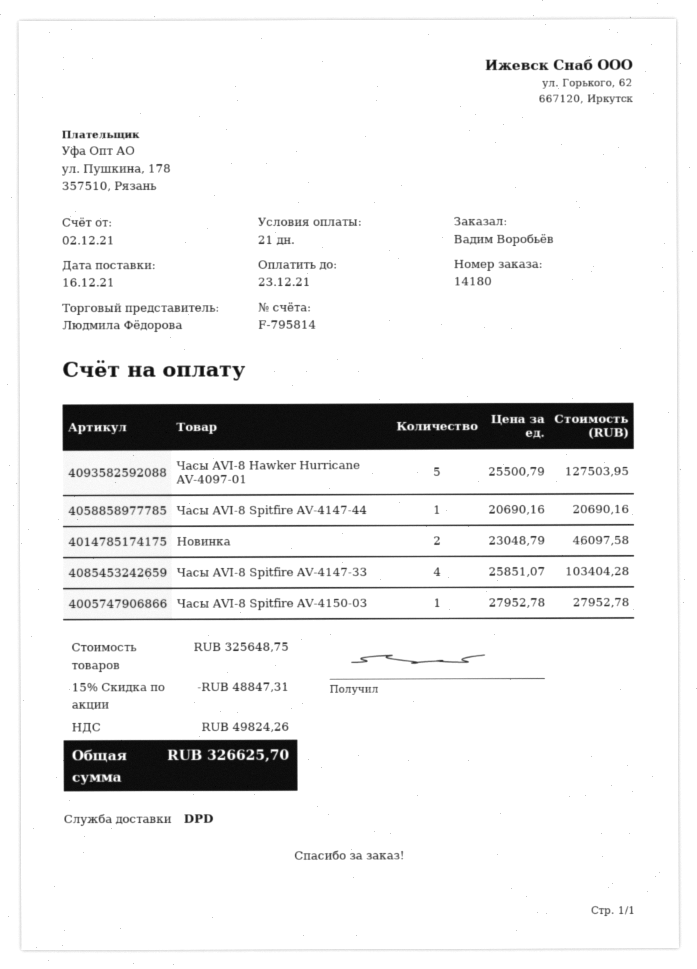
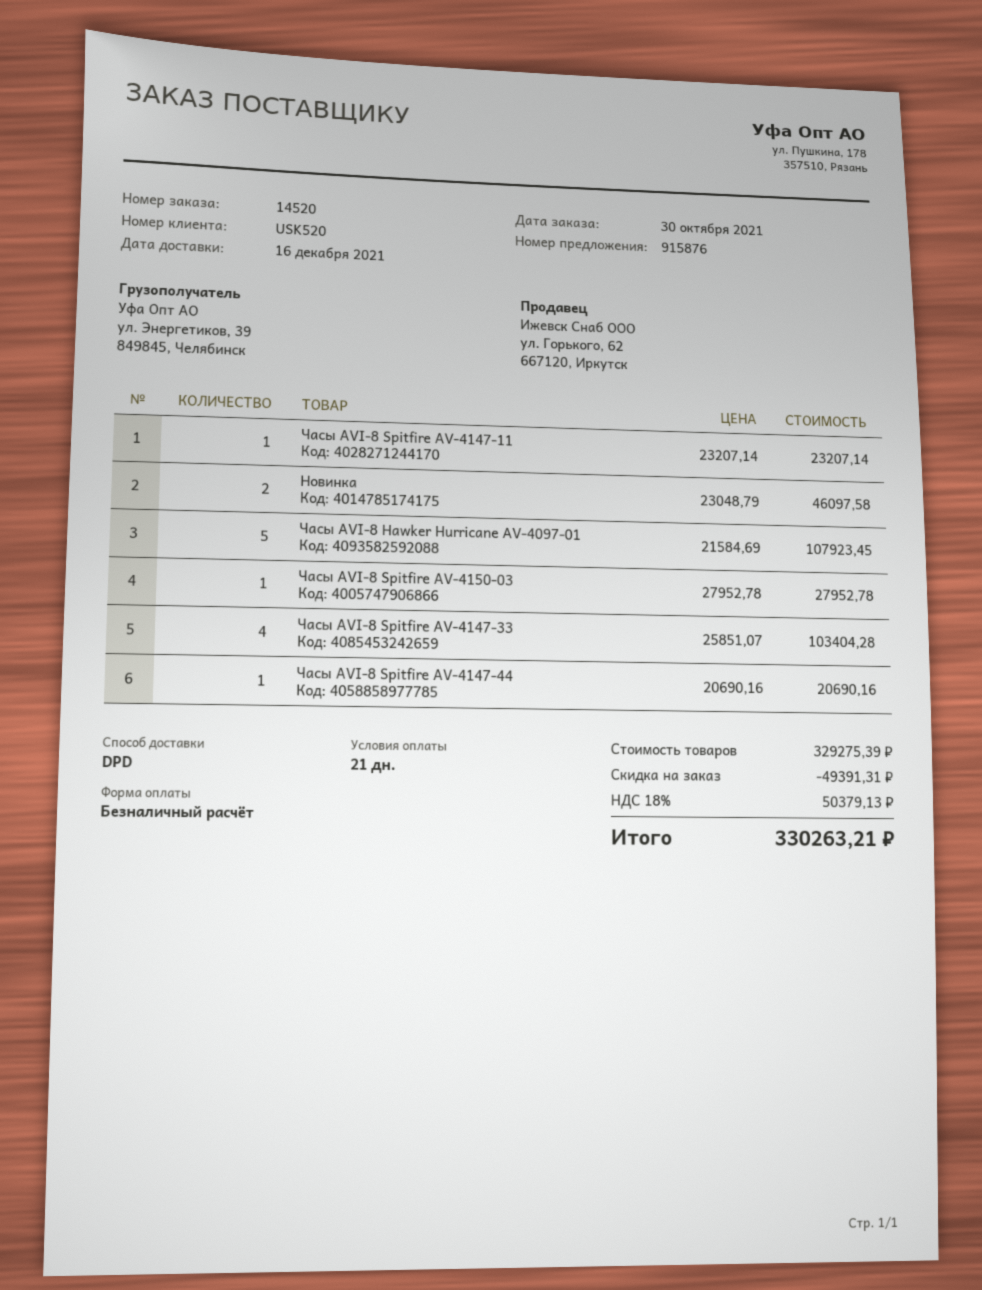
order number: 14180 -> 14520
Часы AVI-8 Hawker Hurricane AV-4097-01: 5 x 25500.79 = 127503.95 -> 5 x 21584.69 = 107923.45
Часы AVI-8 Spitfire AV-4147-11: none -> 1 x 23207.14 = 23207.14
subtotal: 325648.75 -> 329275.39
discount: 48847.31 -> 49391.31
tax: 49824.26 -> 50379.13
total: 326625.70 -> 330263.21

